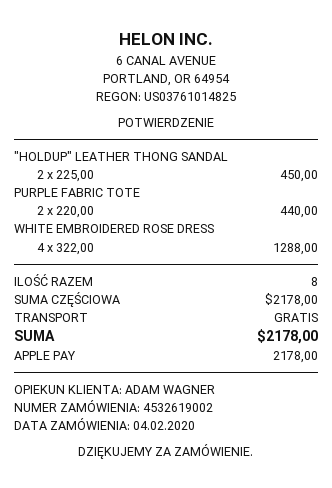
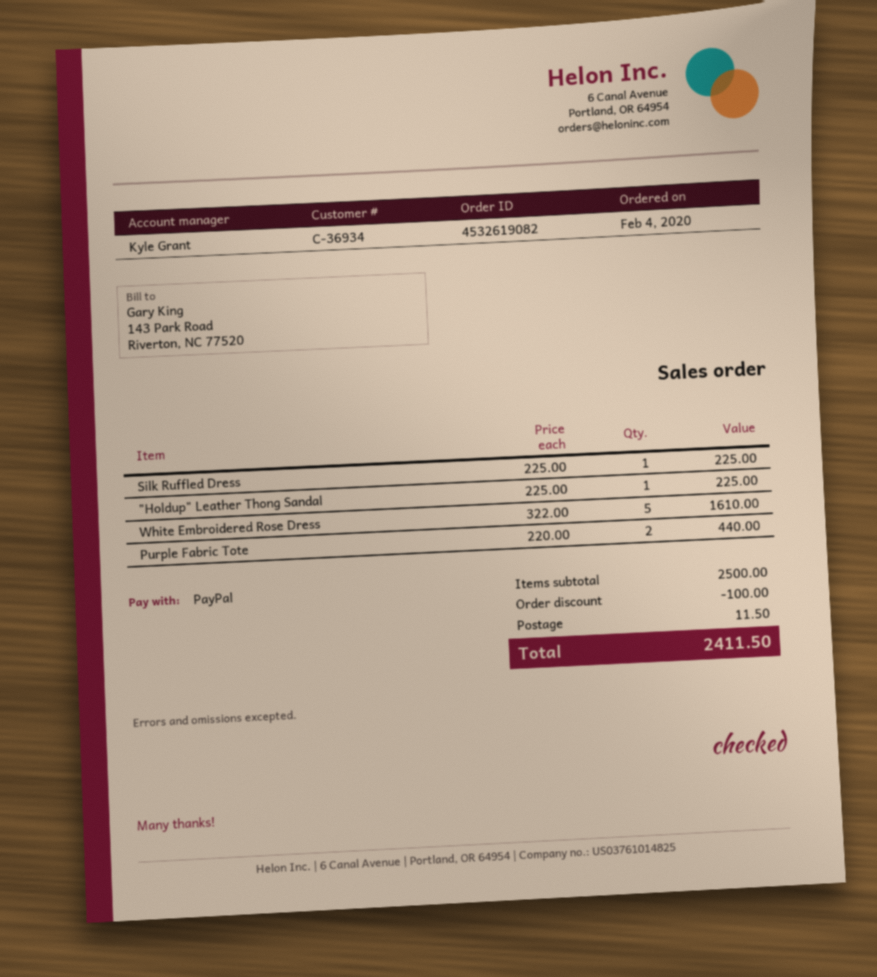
order number: 4532619002 -> 4532619082
sales rep: ADAM WAGNER -> Kyle Grant
payment method: Apple Pay -> PayPal
"HOLDUP" LEATHER THONG SANDAL: 2 x 225.00 = 450.00 -> 1 x 225.00 = 225.00
WHITE EMBROIDERED ROSE DRESS: 4 x 322.00 = 1288.00 -> 5 x 322.00 = 1610.00
Silk Ruffled Dress: none -> 1 x 225.00 = 225.00
subtotal: 2178.00 -> 2500.00
discount: none -> 100.00
shipping: 0.00 -> 11.50
total: 2178.00 -> 2411.50

